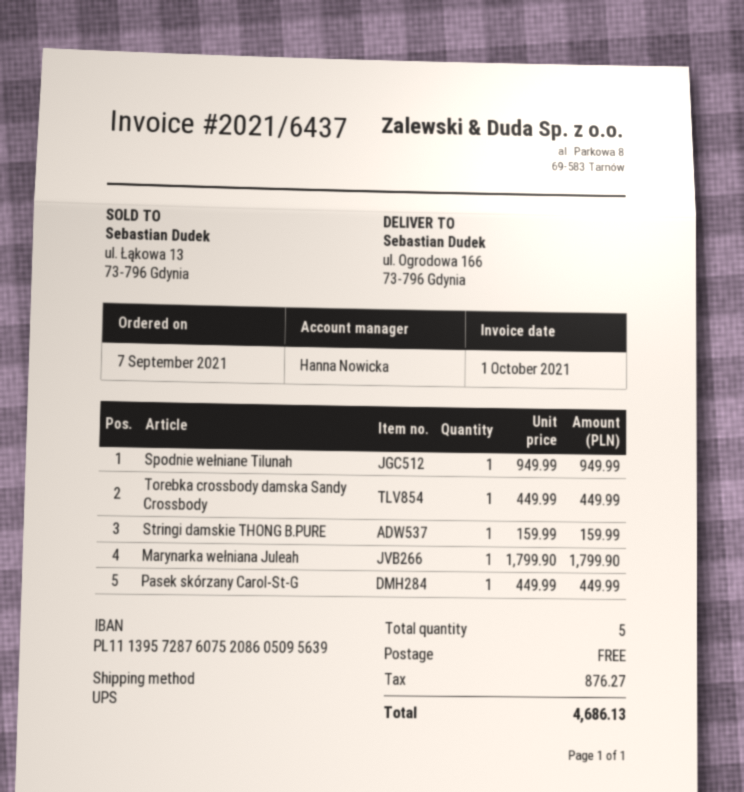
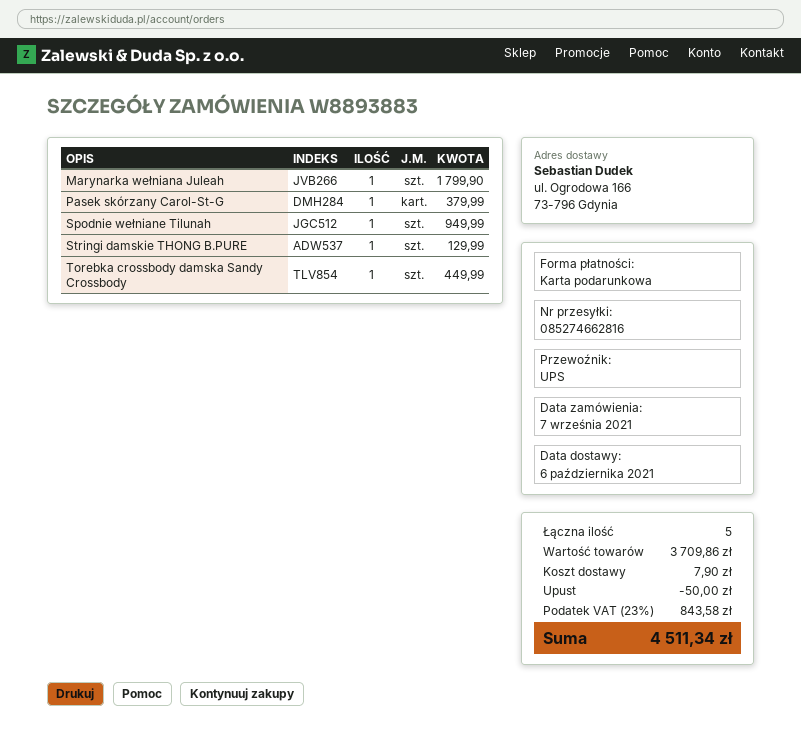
Stringi damskie THONG B.PURE: 1 for 159.99 -> 1 for 129.99
Pasek skórzany Carol-St-G: 1 for 449.99 -> 1 for 379.99
discount: none -> 50.00
shipping: 0.00 -> 7.90
tax: 876.27 -> 843.58
total: 4686.13 -> 4511.34

